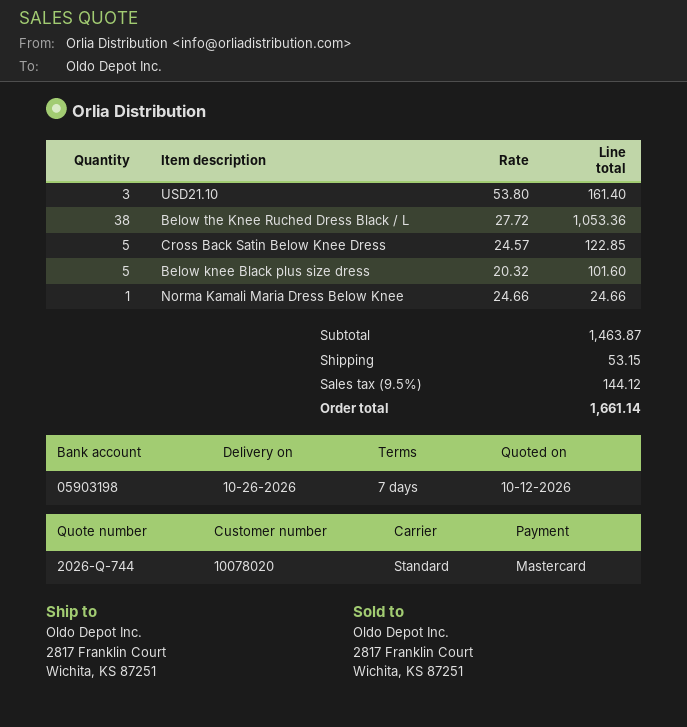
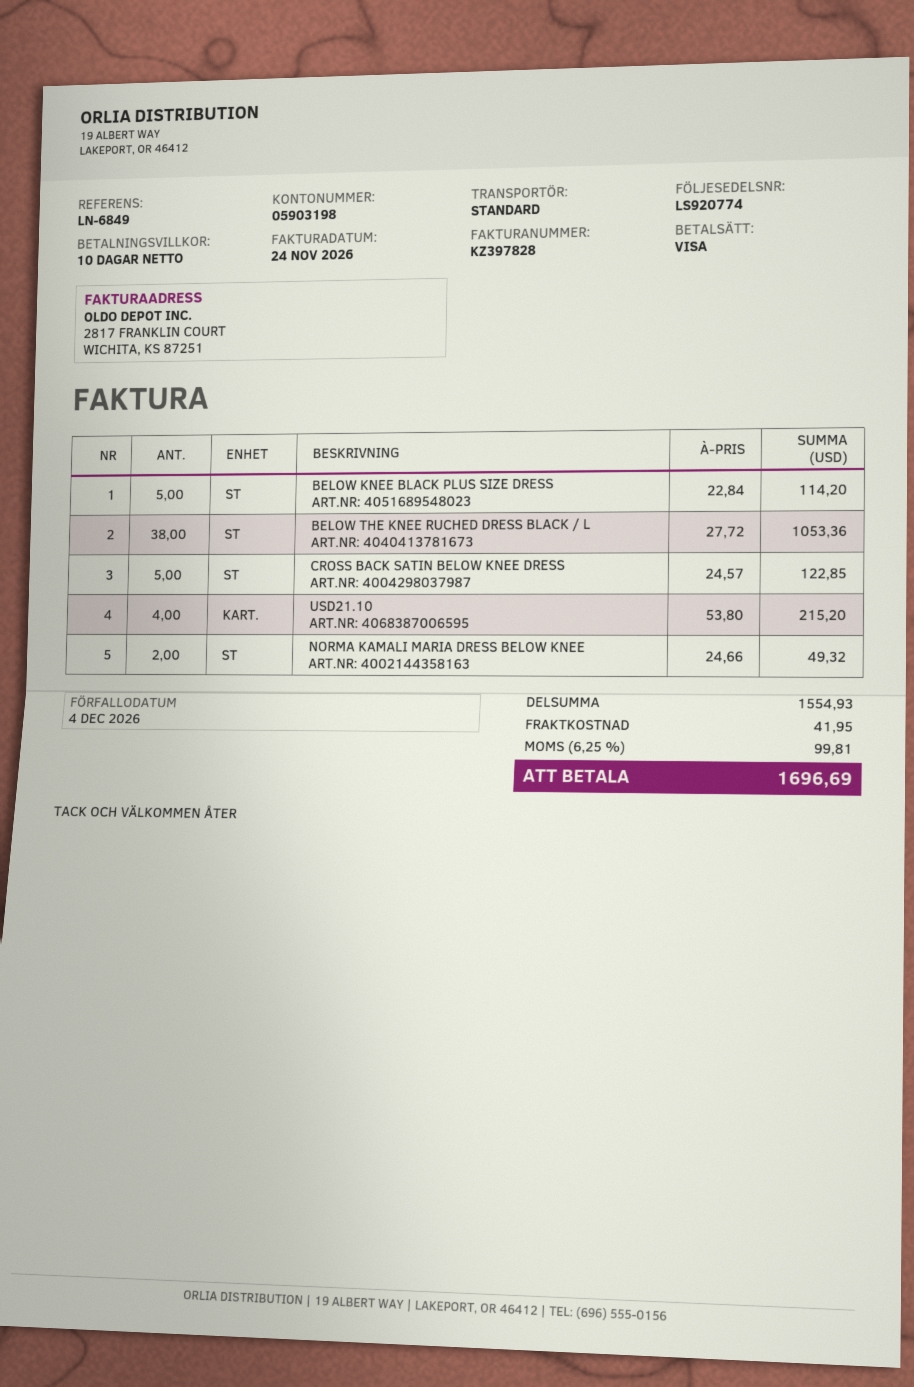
payment terms: 7 days -> 10 days
payment method: Mastercard -> Visa
USD21.10: 3 x 53.80 = 161.40 -> 4 x 53.80 = 215.20
Below knee Black plus size dress: 5 x 20.32 = 101.60 -> 5 x 22.84 = 114.20
Norma Kamali Maria Dress Below Knee: 1 x 24.66 = 24.66 -> 2 x 24.66 = 49.32
subtotal: 1463.87 -> 1554.93
shipping: 53.15 -> 41.95
tax: 9.5% = 144.12 -> 6.25% = 99.81
total: 1661.14 -> 1696.69

